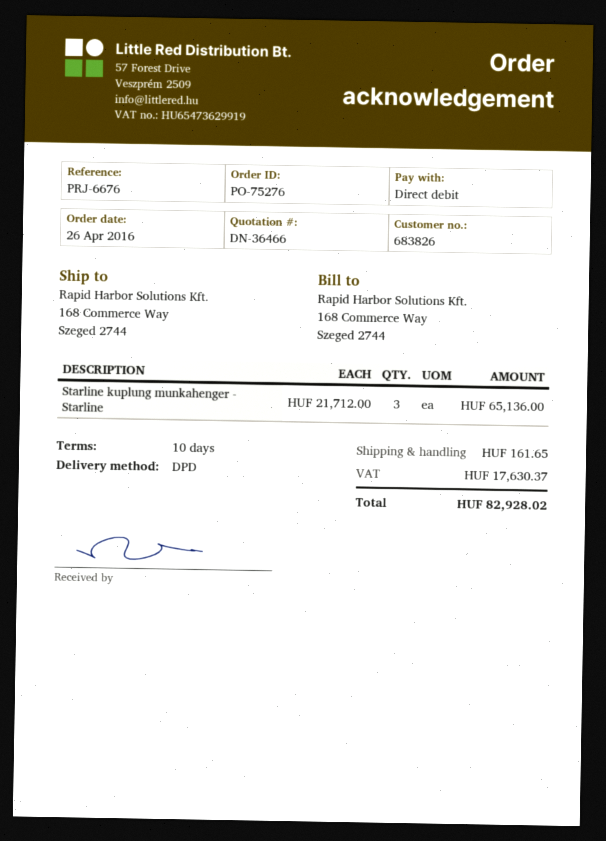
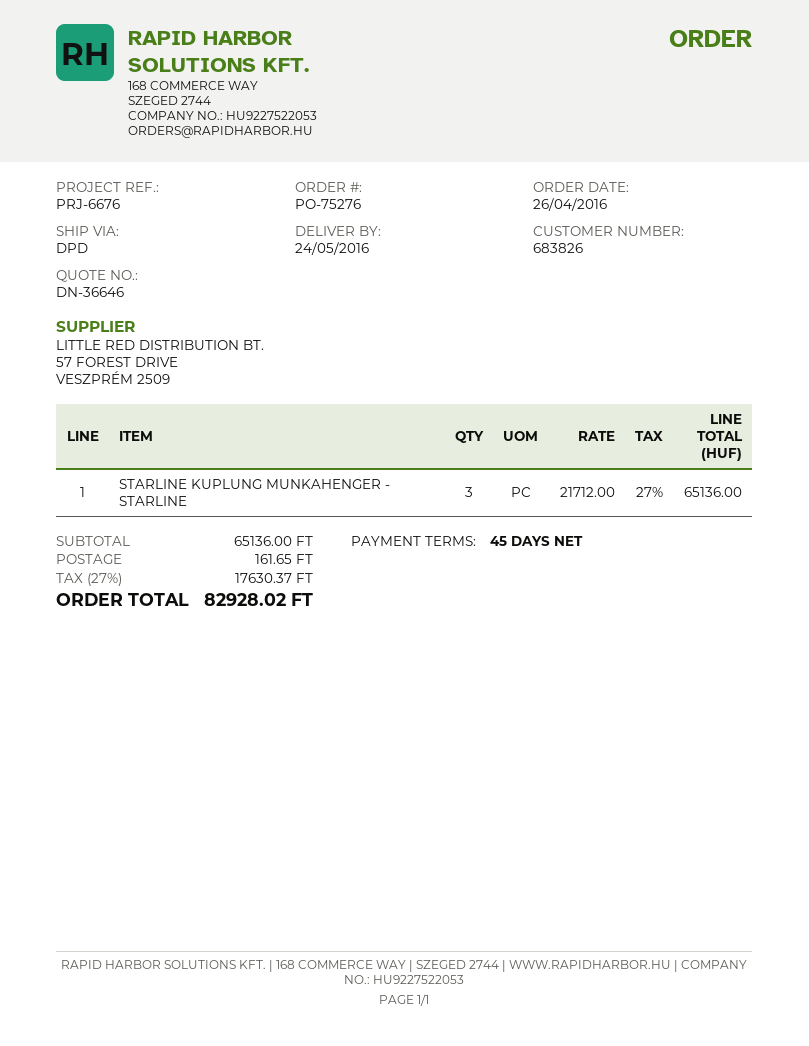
quote number: DN-36466 -> DN-36646
payment terms: 10 days -> 45 days

